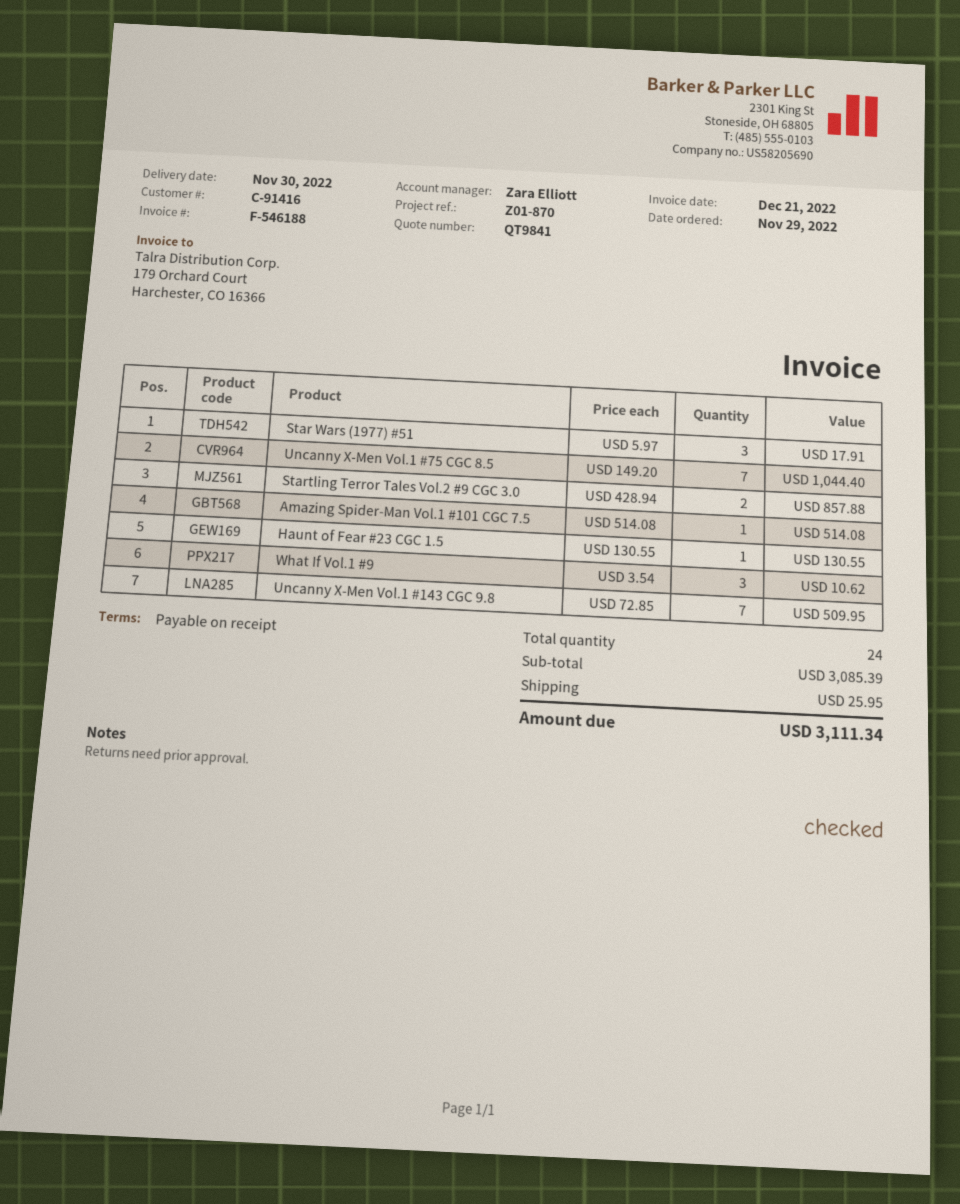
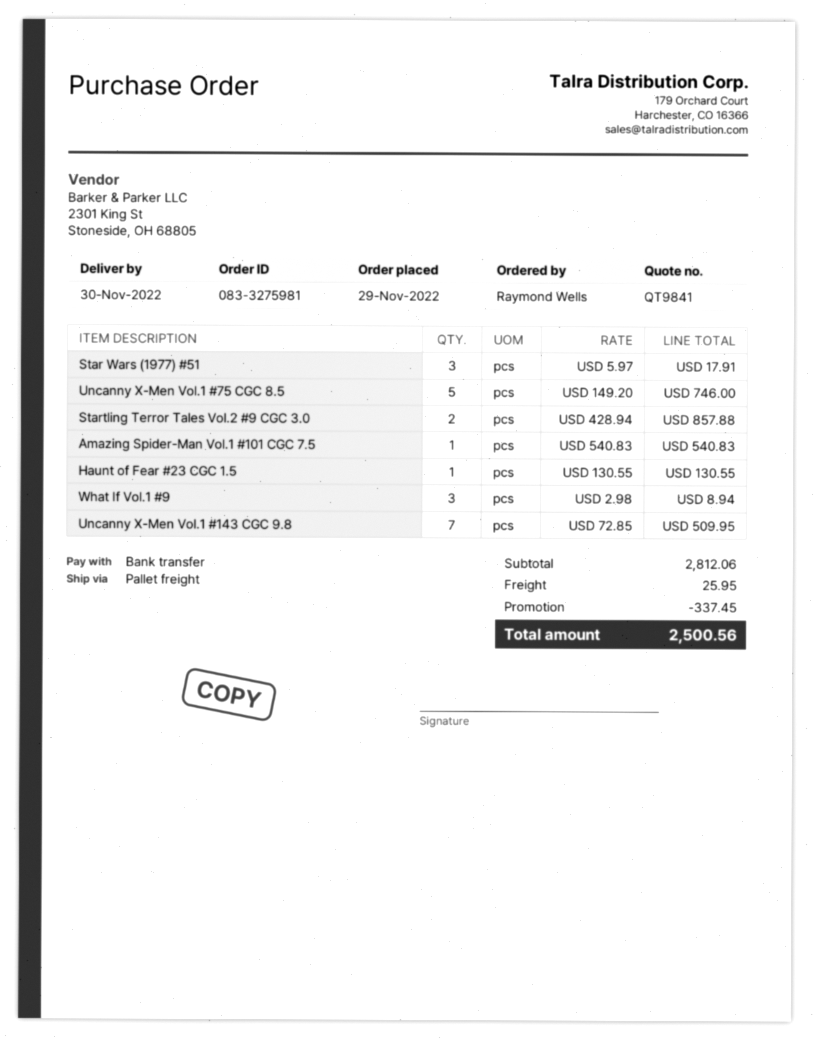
Uncanny X-Men Vol.1 #75 CGC 8.5: 7 x 149.20 = 1044.40 -> 5 x 149.20 = 746.00
Amazing Spider-Man Vol.1 #101 CGC 7.5: 1 x 514.08 = 514.08 -> 1 x 540.83 = 540.83
What If Vol.1 #9: 3 x 3.54 = 10.62 -> 3 x 2.98 = 8.94
subtotal: 3085.39 -> 2812.06
discount: none -> 337.45
total: 3111.34 -> 2500.56

